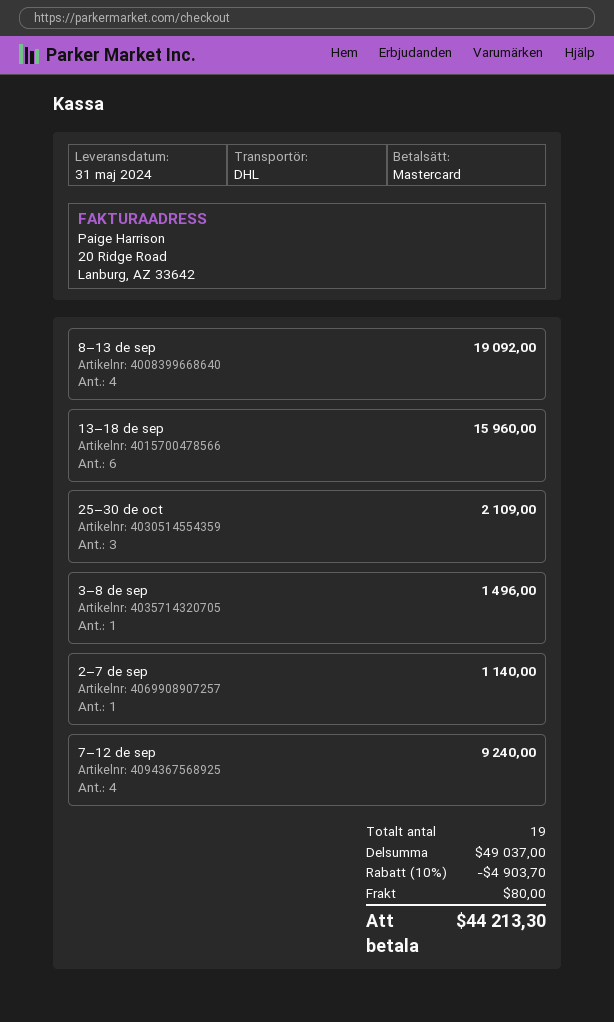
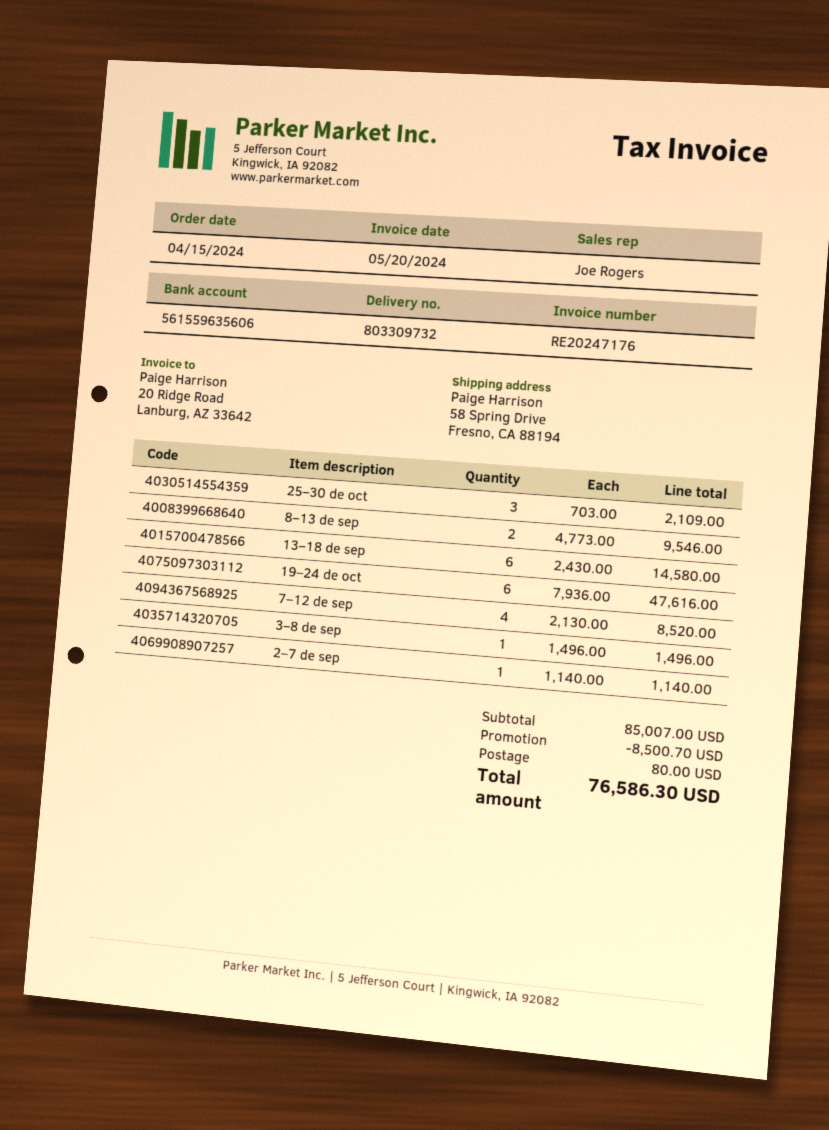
8–13 de sep: 4 for 19092.00 -> 2 for 9546.00
13–18 de sep: 6 for 15960.00 -> 6 for 14580.00
7–12 de sep: 4 for 9240.00 -> 4 for 8520.00
19–24 de oct: none -> 6 for 47616.00
subtotal: 49037.00 -> 85007.00
discount: 4903.70 -> 8500.70
total: 44213.30 -> 76586.30

